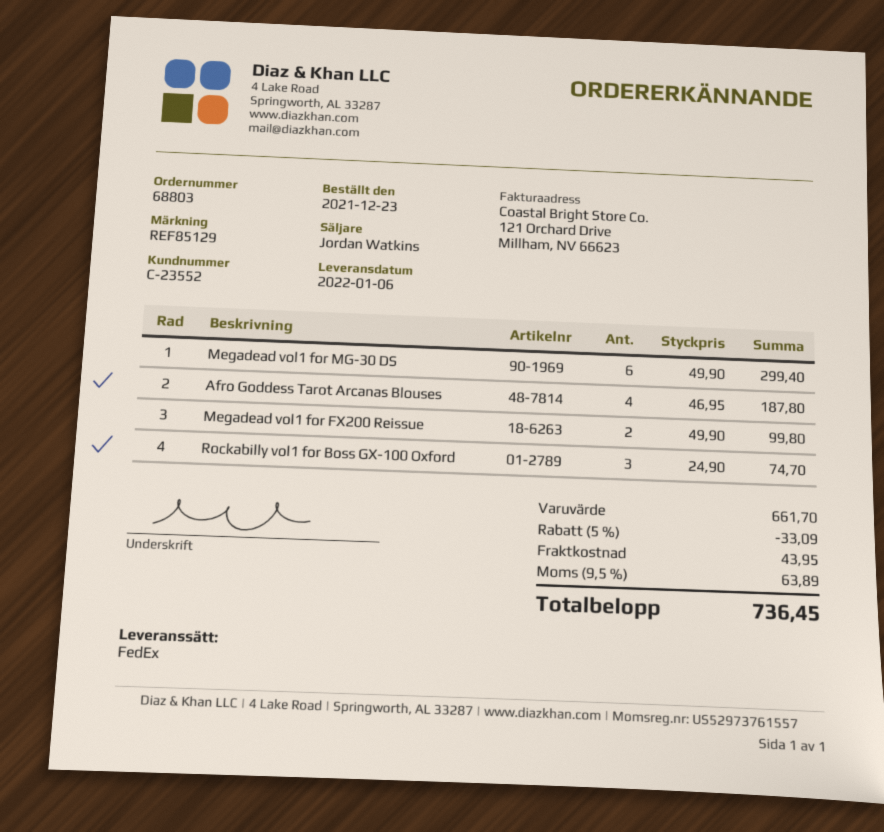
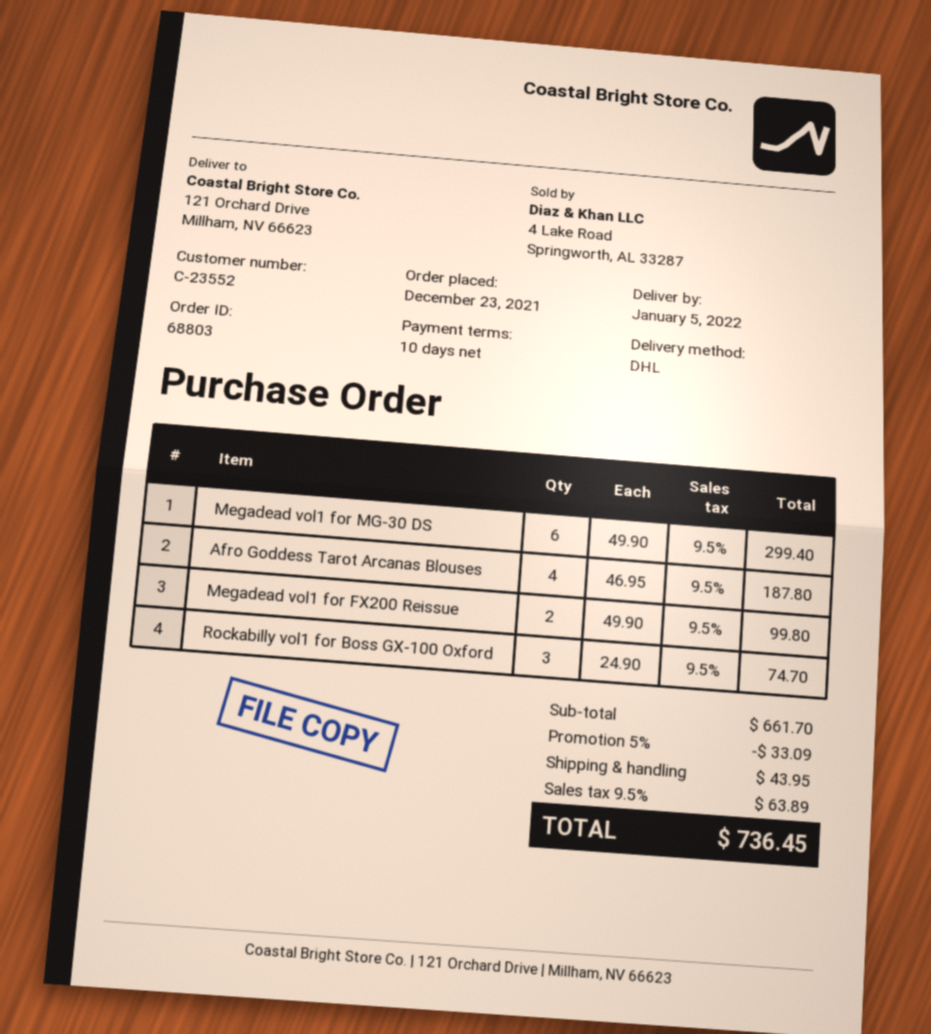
delivery date: 2022-01-06 -> 2022-01-05
shipping method: FedEx -> DHL

